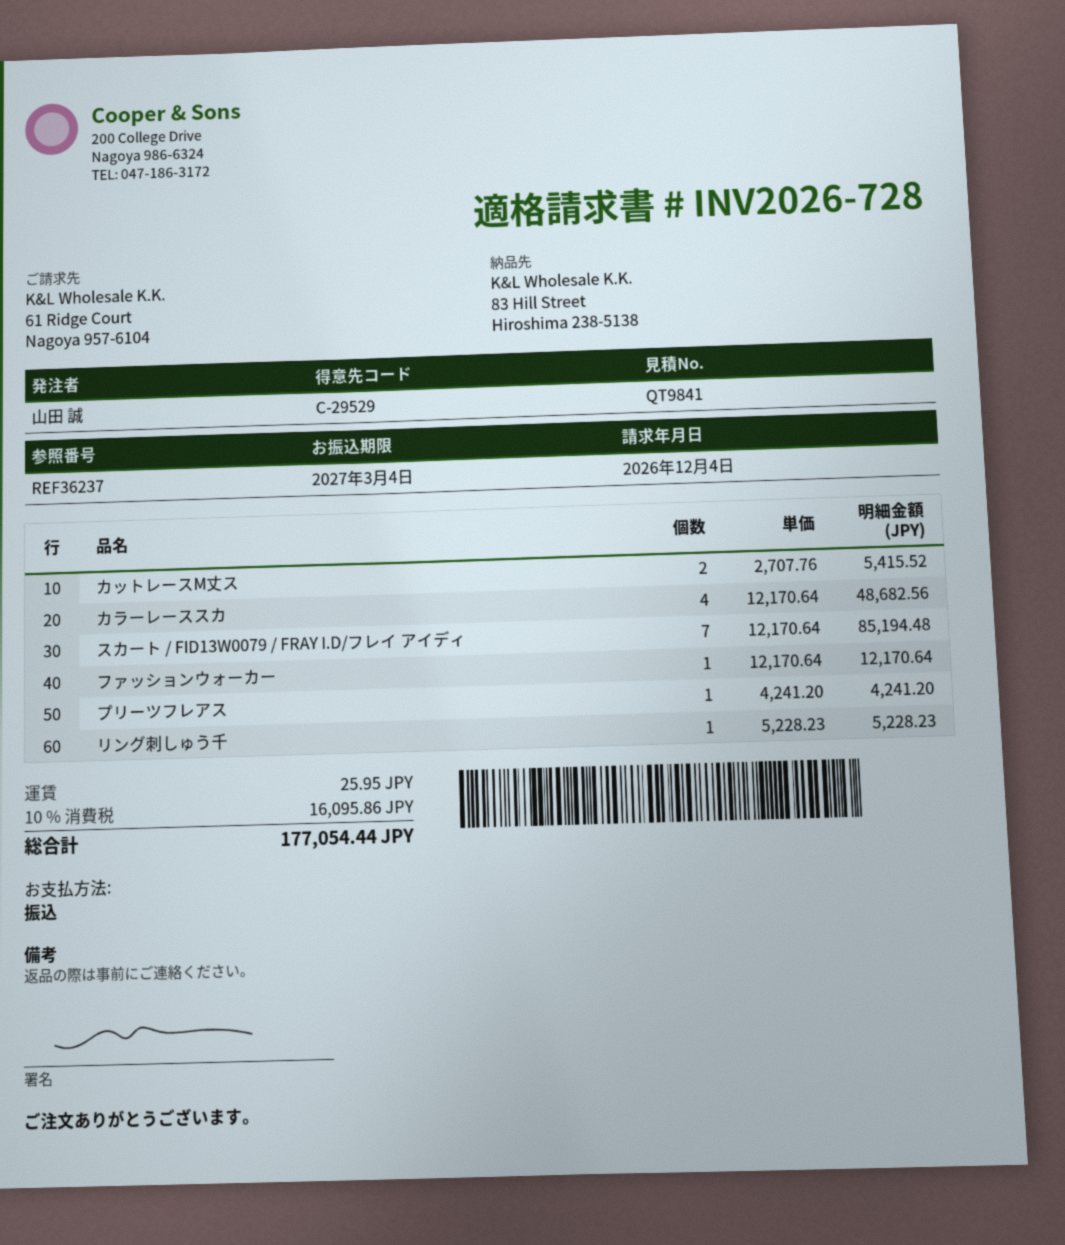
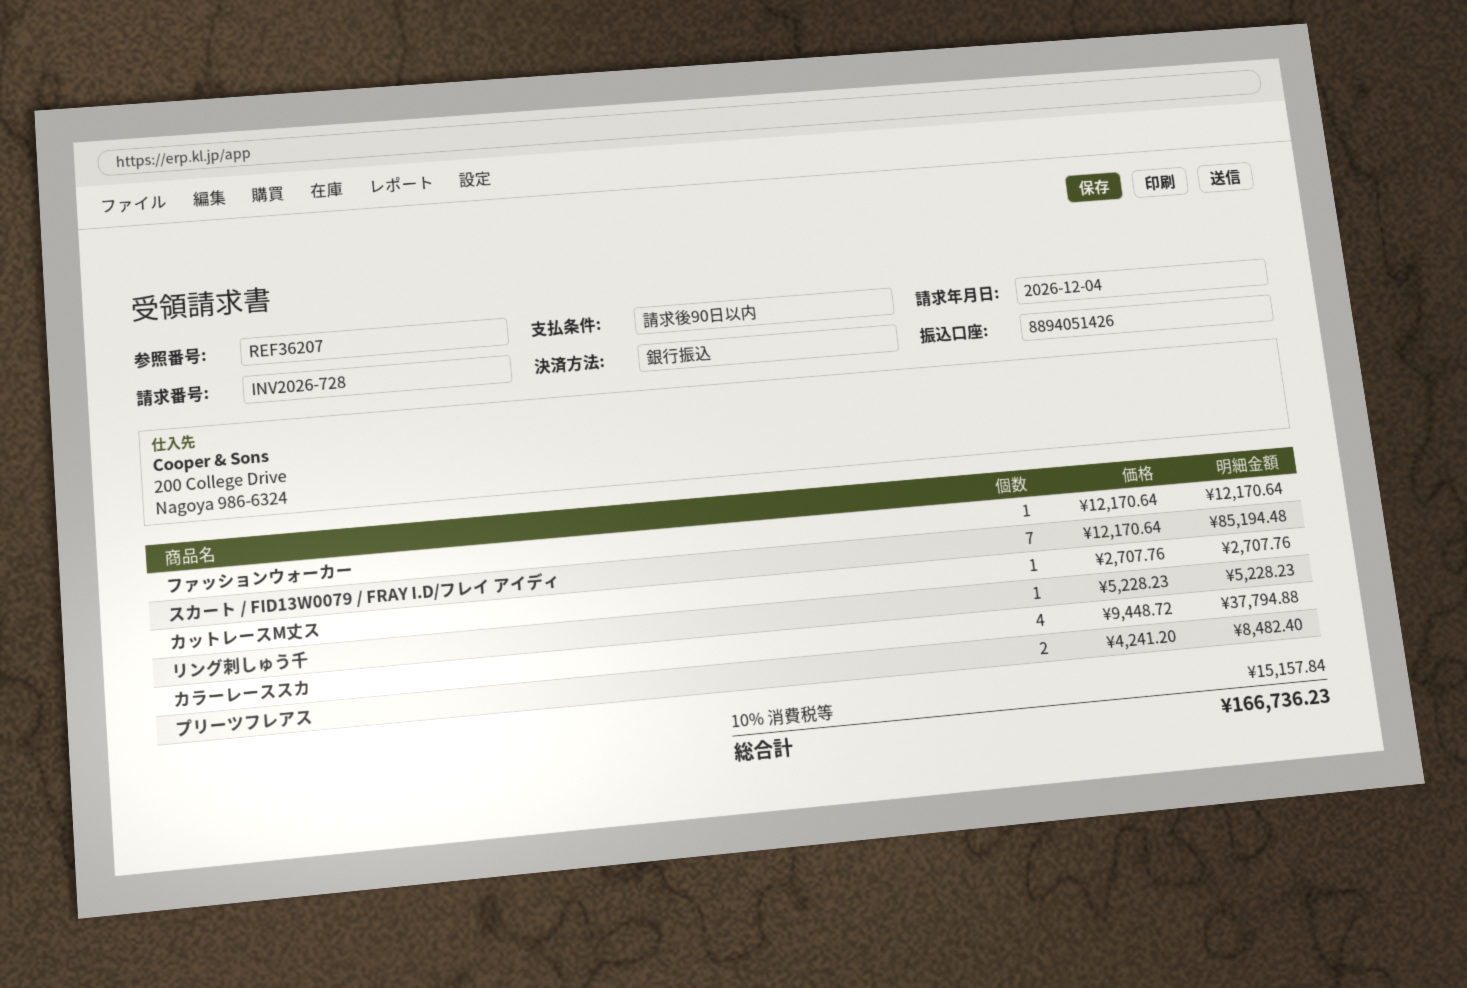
reference: REF36237 -> REF36207
カットレースM丈ス: 2 x 2707.76 = 5415.52 -> 1 x 2707.76 = 2707.76
カラーレーススカ: 4 x 12170.64 = 48682.56 -> 4 x 9448.72 = 37794.88
プリーツフレアス: 1 x 4241.20 = 4241.20 -> 2 x 4241.20 = 8482.40
shipping: 25.95 -> none
tax: 10% = 16095.86 -> 10% = 15157.84
total: 177054.44 -> 166736.23

